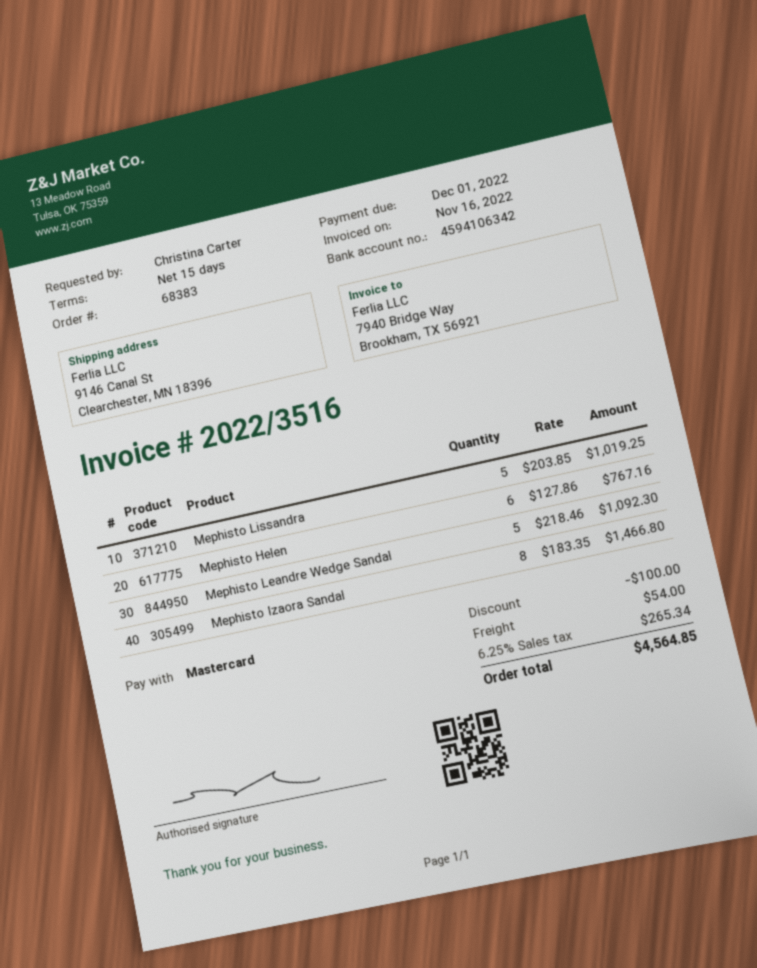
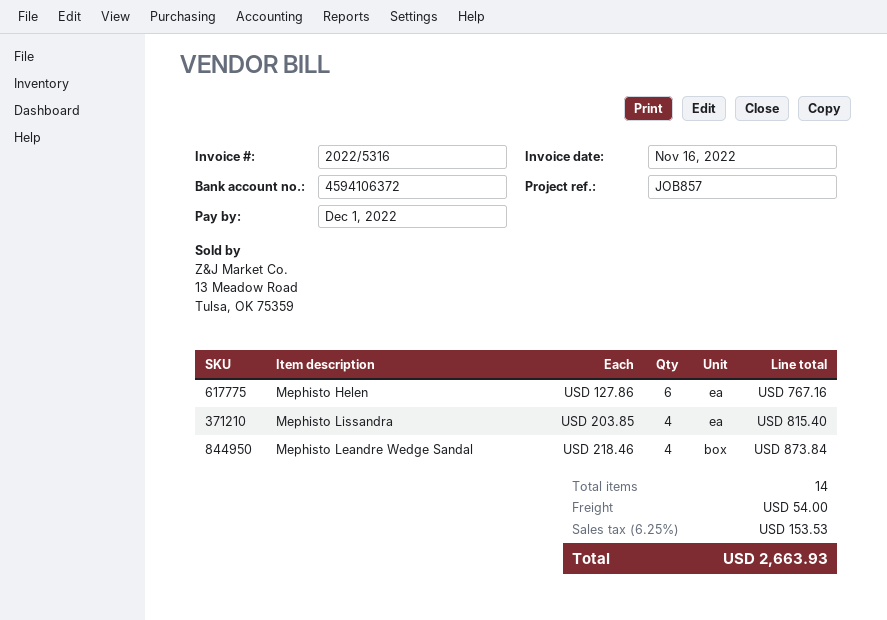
invoice number: 2022/3516 -> 2022/5316
bank account: 4594106342 -> 4594106372
Mephisto Lissandra: 5 x 203.85 = 1019.25 -> 4 x 203.85 = 815.40
Mephisto Leandre Wedge Sandal: 5 x 218.46 = 1092.30 -> 4 x 218.46 = 873.84
Mephisto Izaora Sandal: 8 x 183.35 = 1466.80 -> none
discount: 100.00 -> none
tax: 6.25% = 265.34 -> 6.25% = 153.53
total: 4564.85 -> 2663.93

